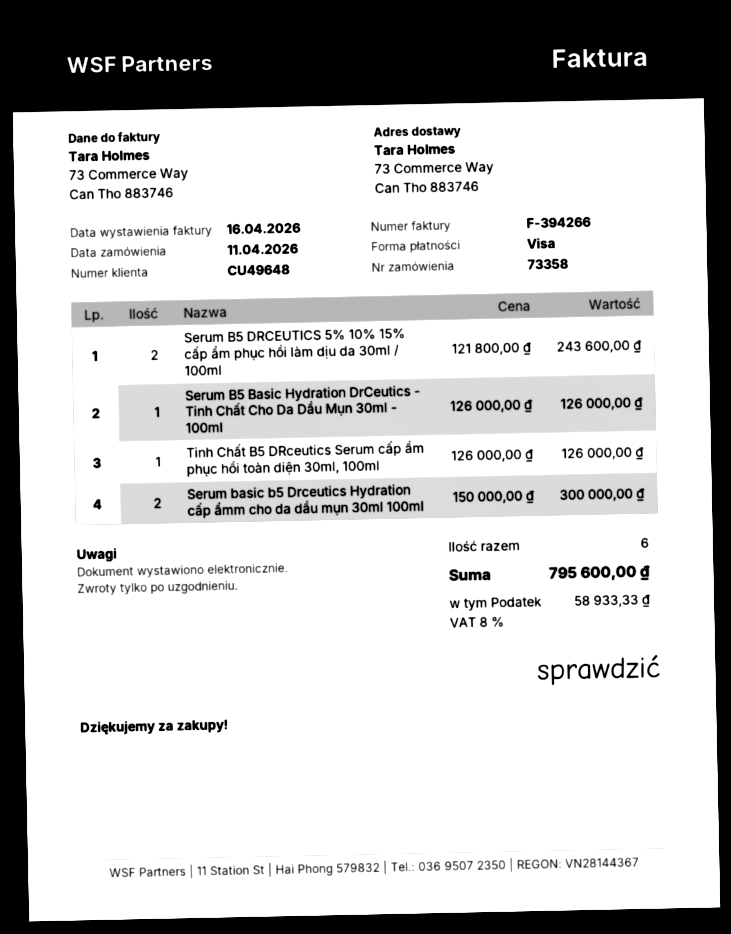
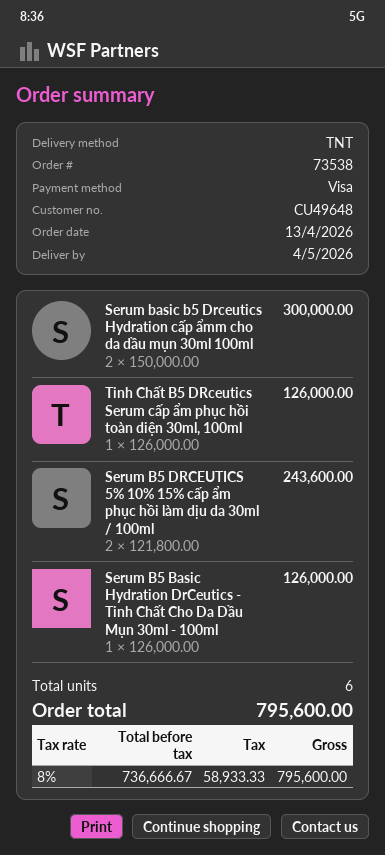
order number: 73358 -> 73538
order date: 2026-04-11 -> 2026-04-13

